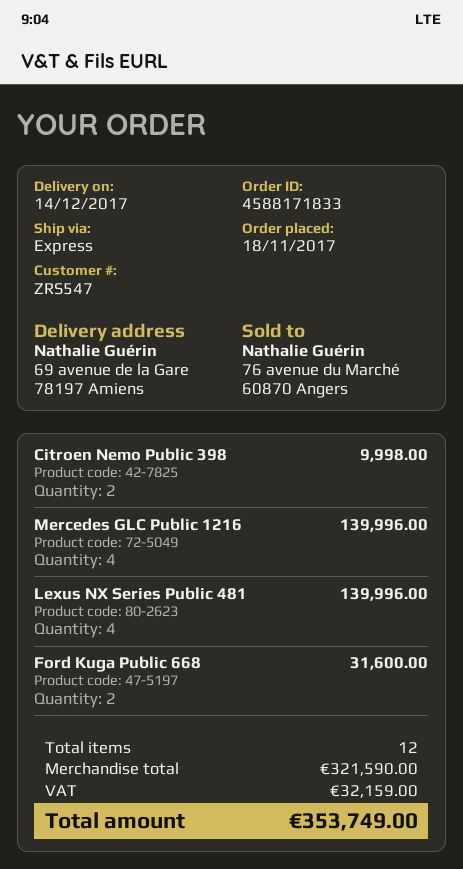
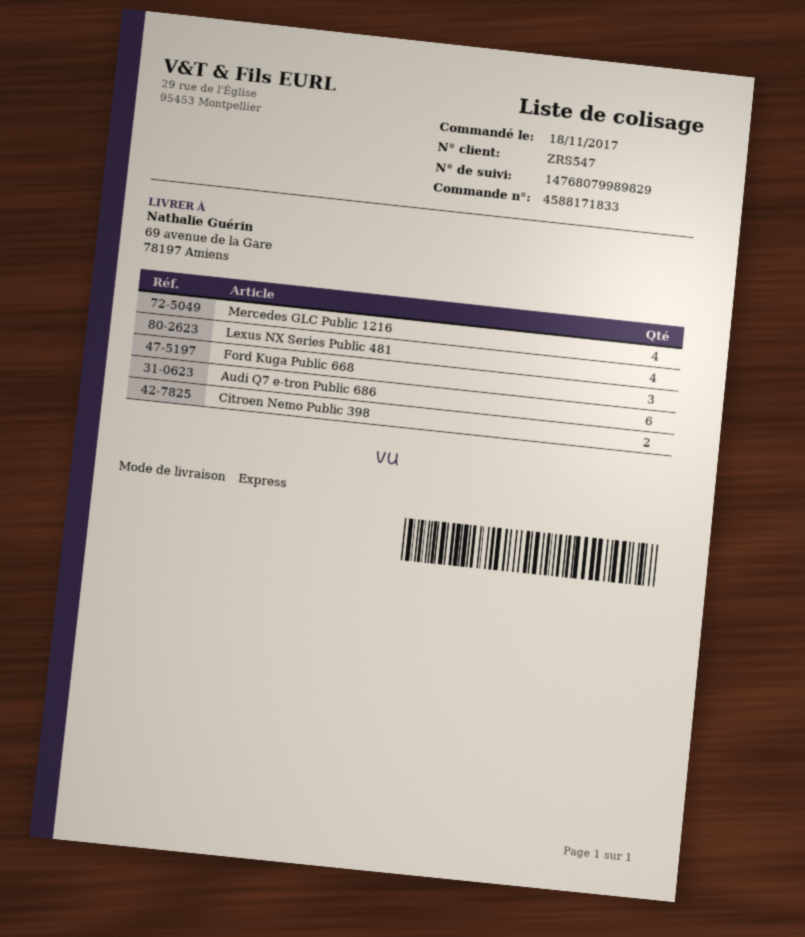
Ford Kuga Public 668: 2 -> 3
Audi Q7 e-tron Public 686: none -> 6

